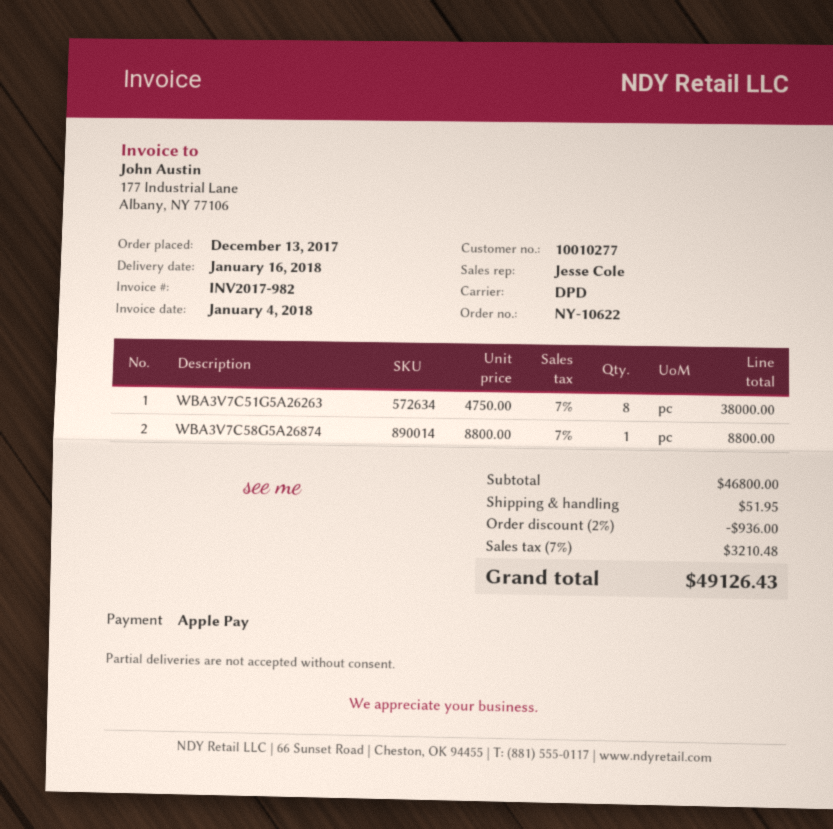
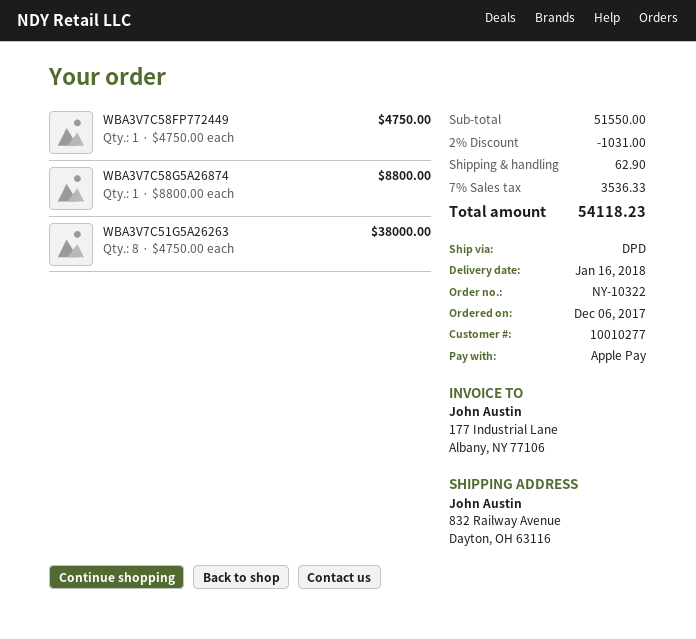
order number: NY-10622 -> NY-10322
order date: 2017-12-13 -> 2017-12-06
WBA3V7C58FP772449: none -> 1 x 4750.00 = 4750.00
subtotal: 46800.00 -> 51550.00
discount: 2% = 936.00 -> 2% = 1031.00
shipping: 51.95 -> 62.90
tax: 7% = 3210.48 -> 7% = 3536.33
total: 49126.43 -> 54118.23

